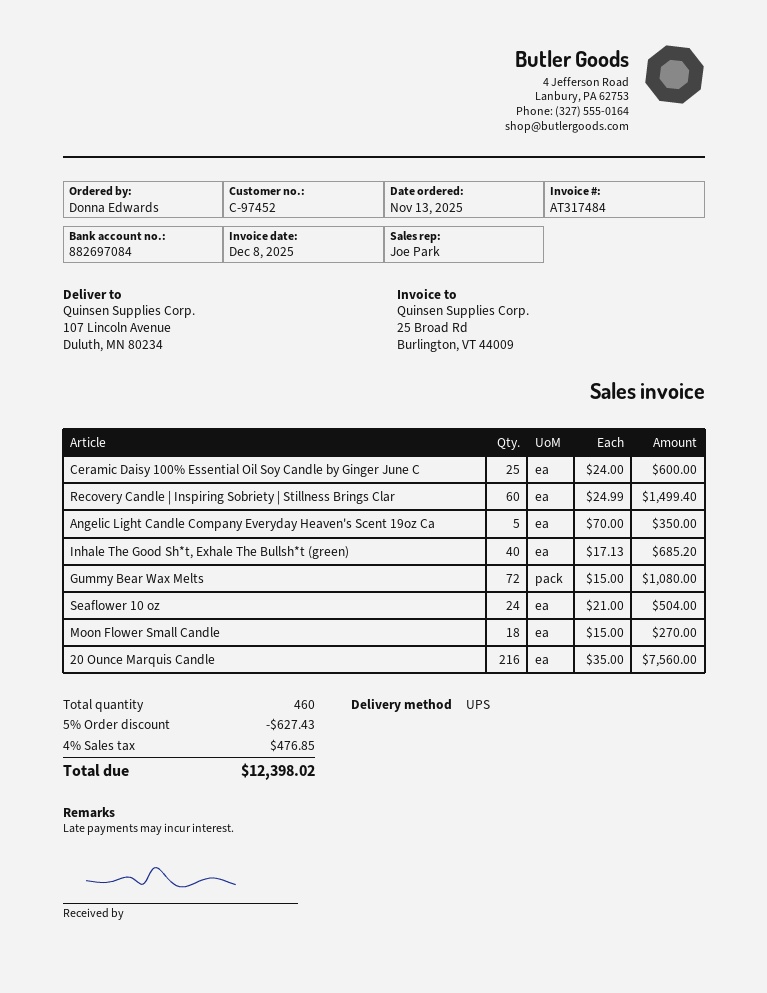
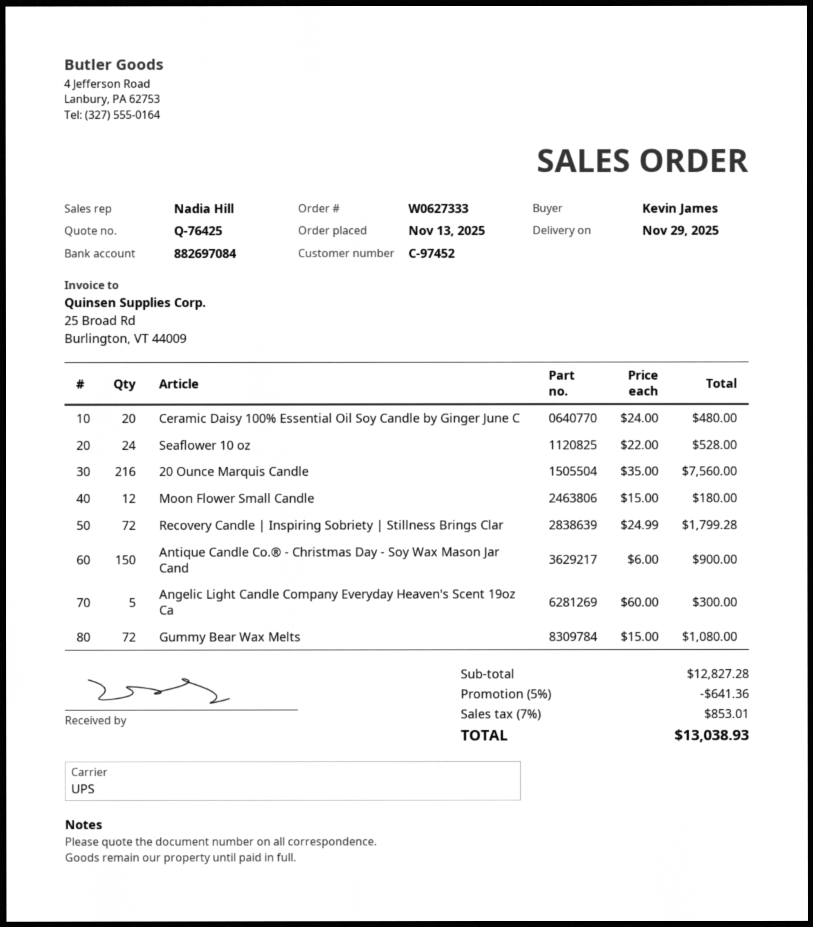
ordered by: Donna Edwards -> Kevin James
sales rep: Joe Park -> Nadia Hill
Ceramic Daisy 100% Essential Oil Soy Candle by Ginger June C: 25 x 24.00 = 600.00 -> 20 x 24.00 = 480.00
Recovery Candle | Inspiring Sobriety | Stillness Brings Clar: 60 x 24.99 = 1499.40 -> 72 x 24.99 = 1799.28
Angelic Light Candle Company Everyday Heaven's Scent 19oz Ca: 5 x 70.00 = 350.00 -> 5 x 60.00 = 300.00
Inhale The Good Sh*t, Exhale The Bullsh*t (green): 40 x 17.13 = 685.20 -> none
Seaflower 10 oz: 24 x 21.00 = 504.00 -> 24 x 22.00 = 528.00
Moon Flower Small Candle: 18 x 15.00 = 270.00 -> 12 x 15.00 = 180.00
Antique Candle Co.® - Christmas Day - Soy Wax Mason Jar Cand: none -> 150 x 6.00 = 900.00
discount: 5% = 627.43 -> 5% = 641.36
tax: 4% = 476.85 -> 7% = 853.01
total: 12398.02 -> 13038.93

